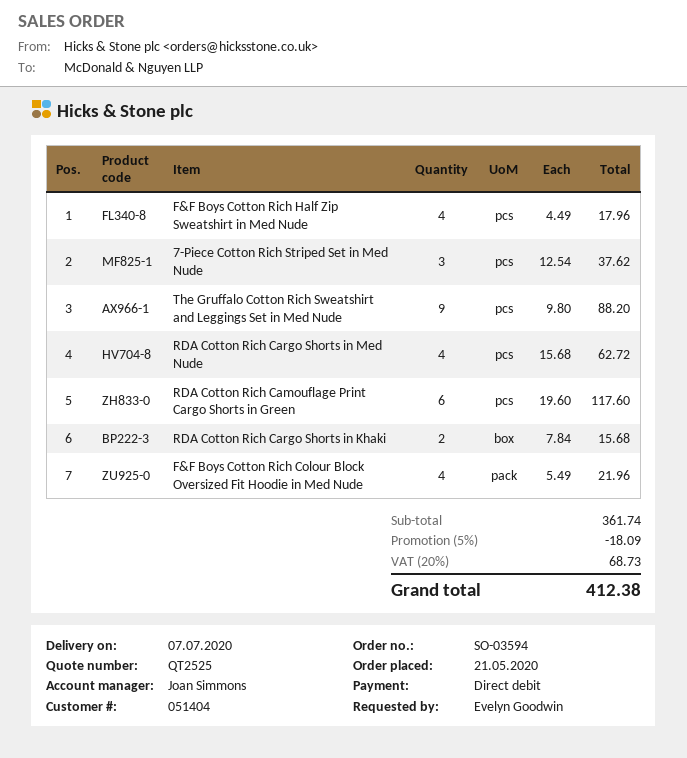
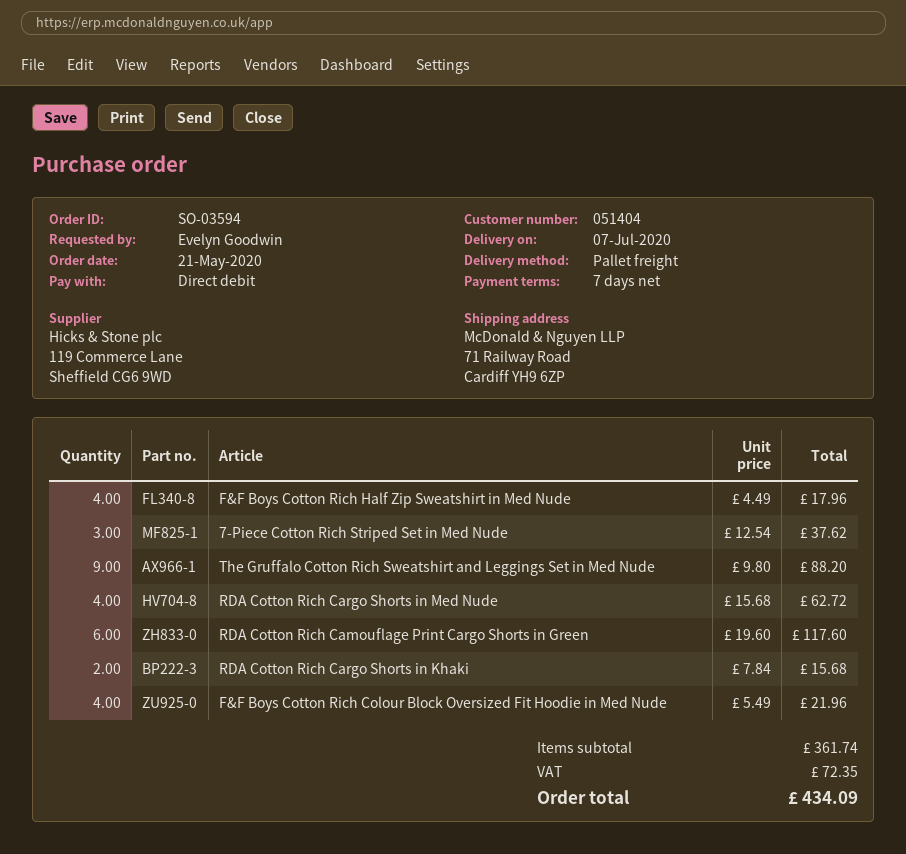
discount: 5% = 18.09 -> none
tax: 68.73 -> 72.35
total: 412.38 -> 434.09

